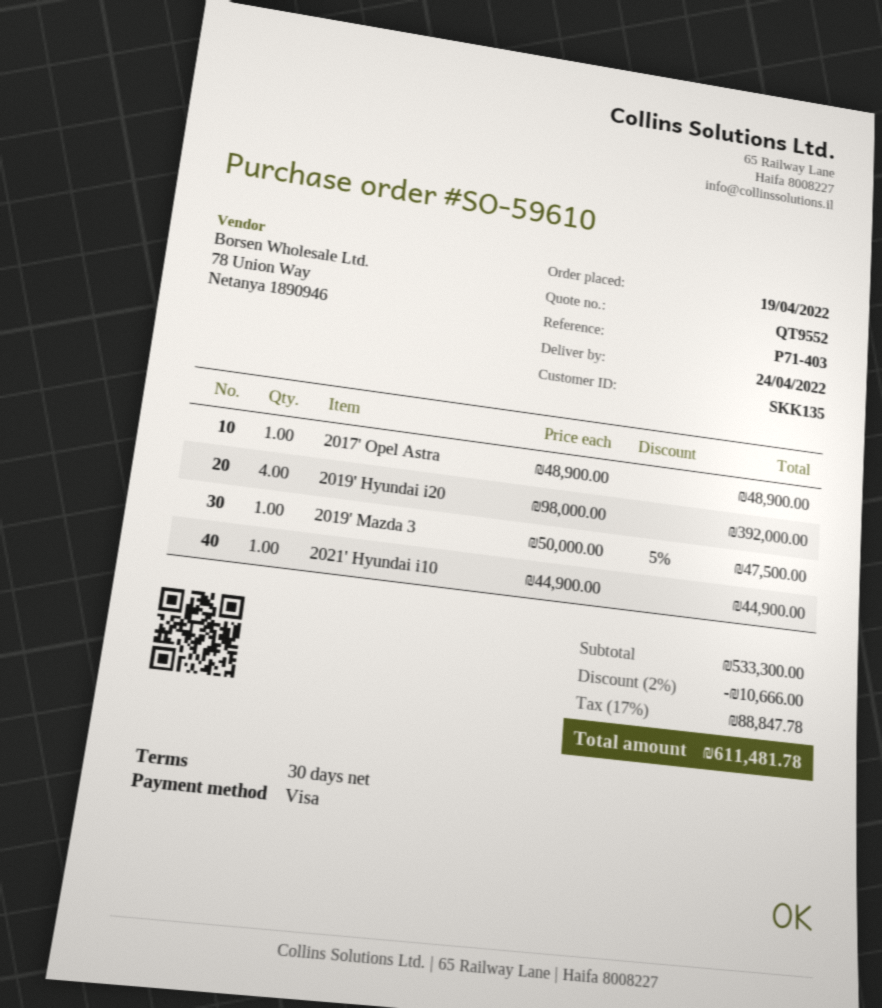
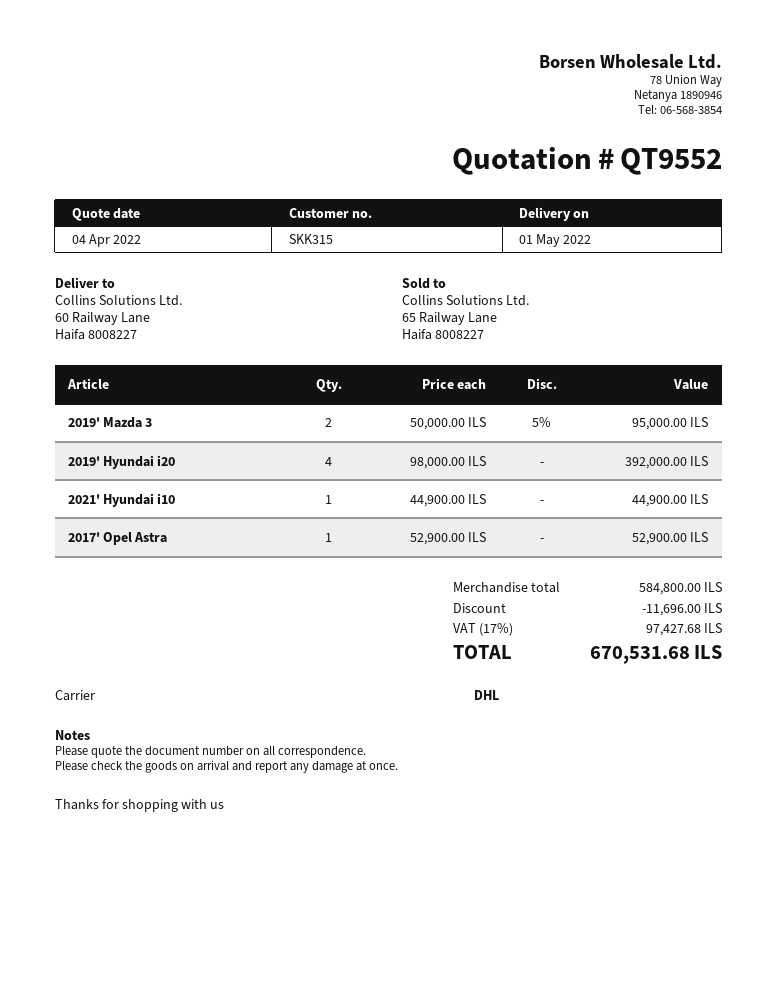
delivery date: 2022-04-24 -> 2022-05-01
customer number: SKK135 -> SKK315
2017' Opel Astra: 1 x 48900.00 = 48900.00 -> 1 x 52900.00 = 52900.00
2019' Mazda 3: 1 x 50000.00 - 5% = 47500.00 -> 2 x 50000.00 - 5% = 95000.00
subtotal: 533300.00 -> 584800.00
discount: 10666.00 -> 11696.00
tax: 17% = 88847.78 -> 17% = 97427.68
total: 611481.78 -> 670531.68

